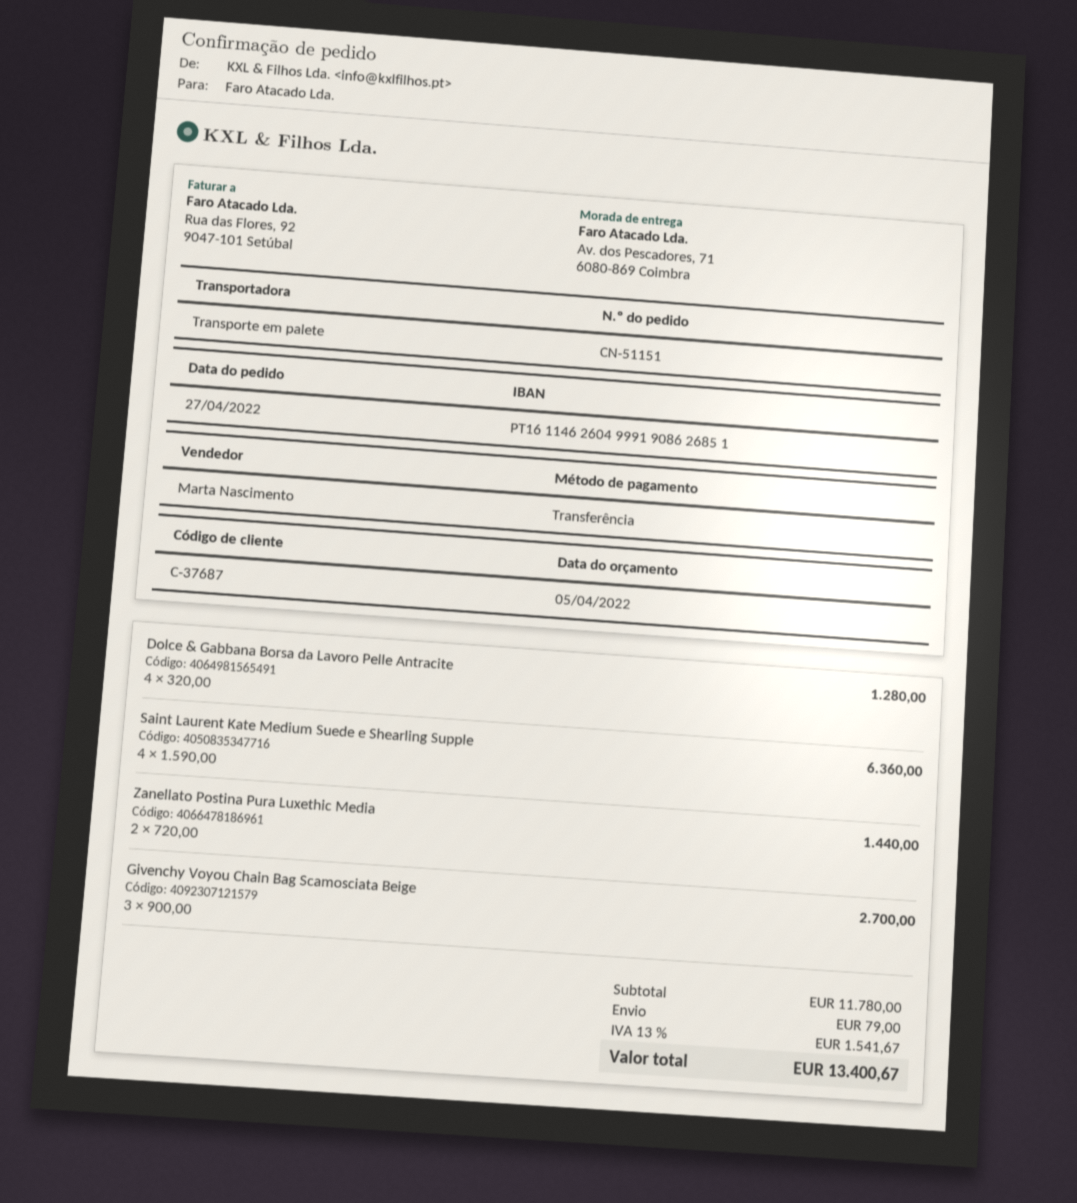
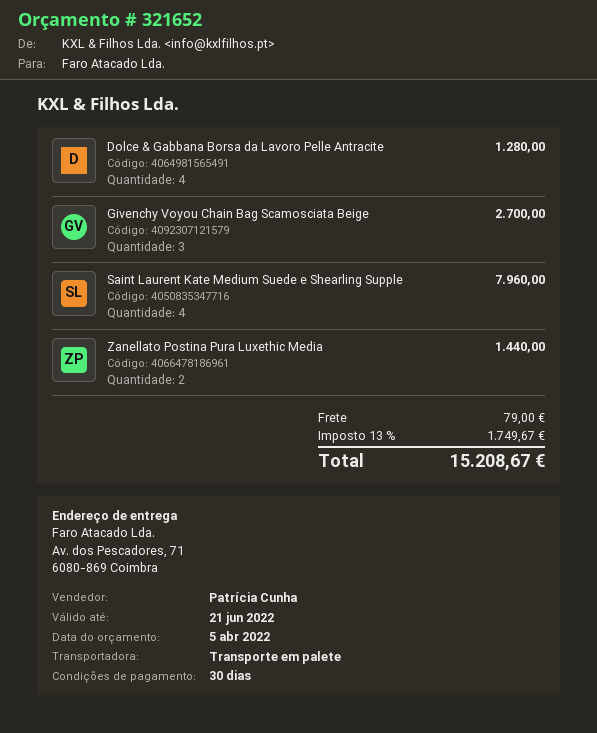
sales rep: Marta Nascimento -> Patrícia Cunha
Saint Laurent Kate Medium Suede e Shearling Supple: 4 for 6360.00 -> 4 for 7960.00
tax: 13% = 1541.67 -> 13% = 1749.67
total: 13400.67 -> 15208.67

